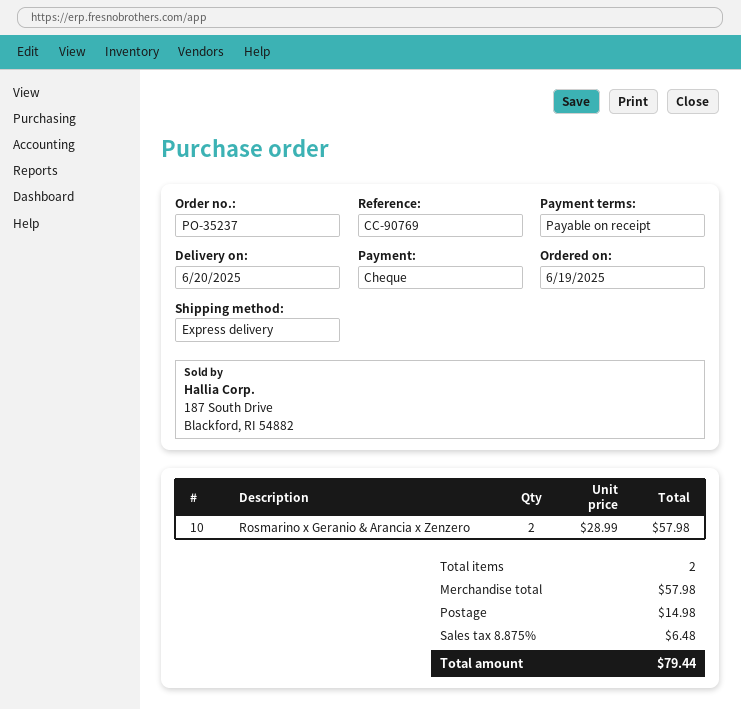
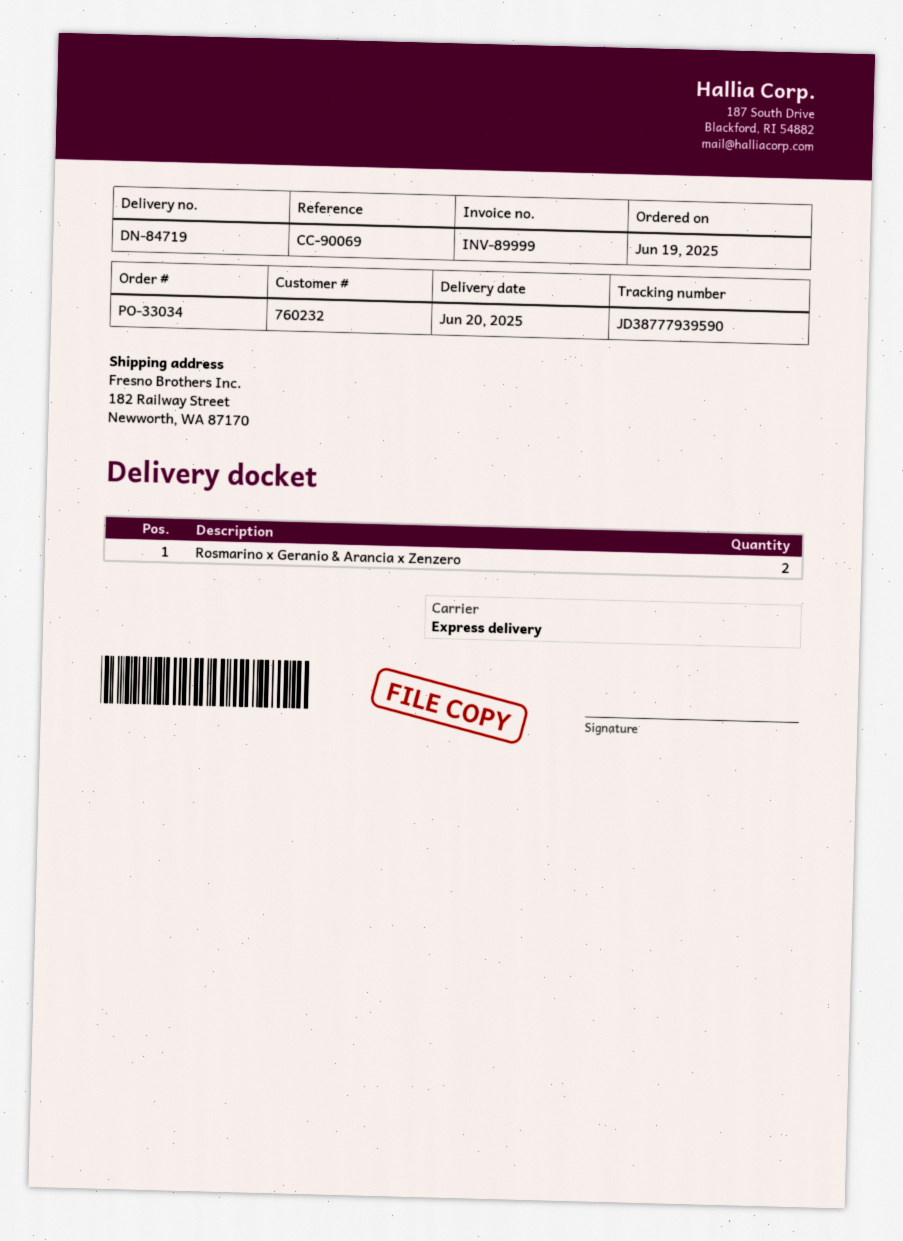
order number: PO-35237 -> PO-33034
reference: CC-90769 -> CC-90069

